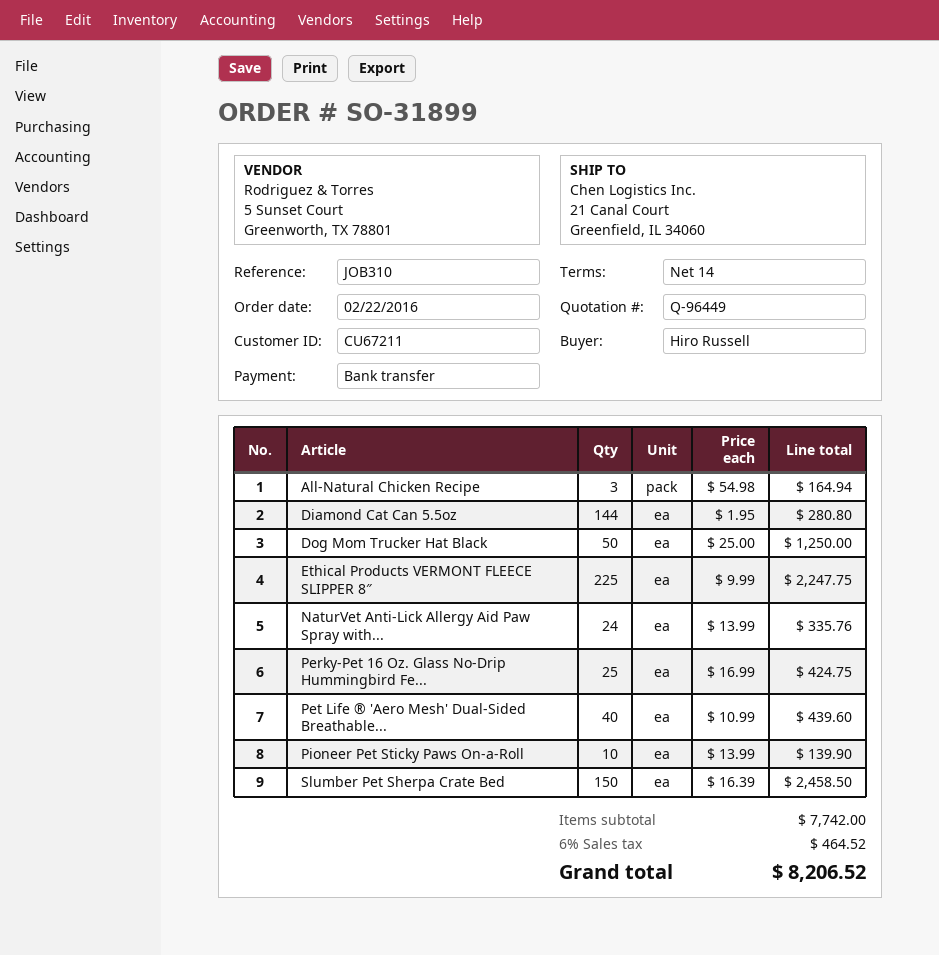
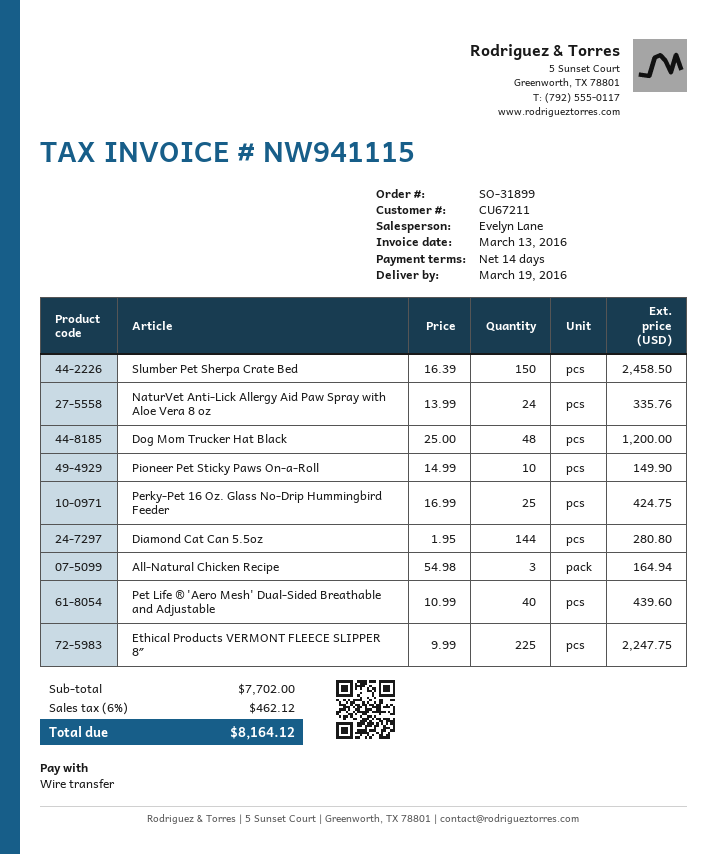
Dog Mom Trucker Hat Black: 50 x 25.00 = 1250.00 -> 48 x 25.00 = 1200.00
Pioneer Pet Sticky Paws On-a-Roll: 10 x 13.99 = 139.90 -> 10 x 14.99 = 149.90
subtotal: 7742.00 -> 7702.00
tax: 6% = 464.52 -> 6% = 462.12
total: 8206.52 -> 8164.12

